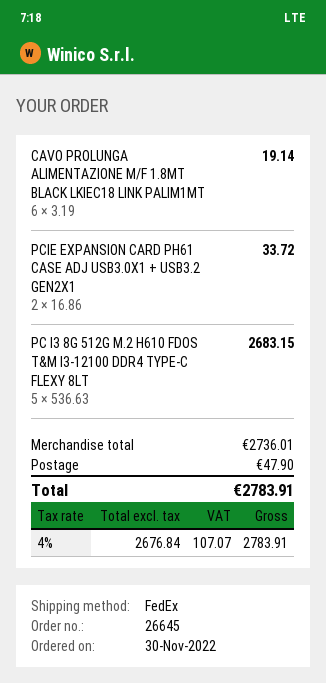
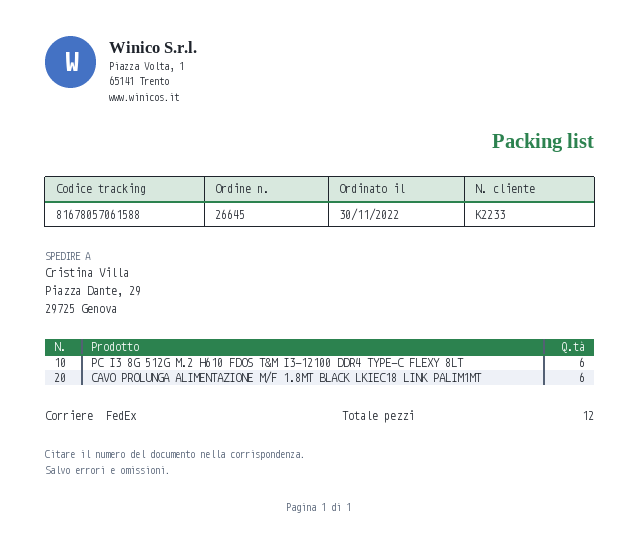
PCIE EXPANSION CARD PH61 CASE ADJ USB3.0X1 + USB3.2 GEN2X1: 2 -> none
PC I3 8G 512G M.2 H610 FDOS T&M I3-12100 DDR4 TYPE-C FLEXY 8LT: 5 -> 6

